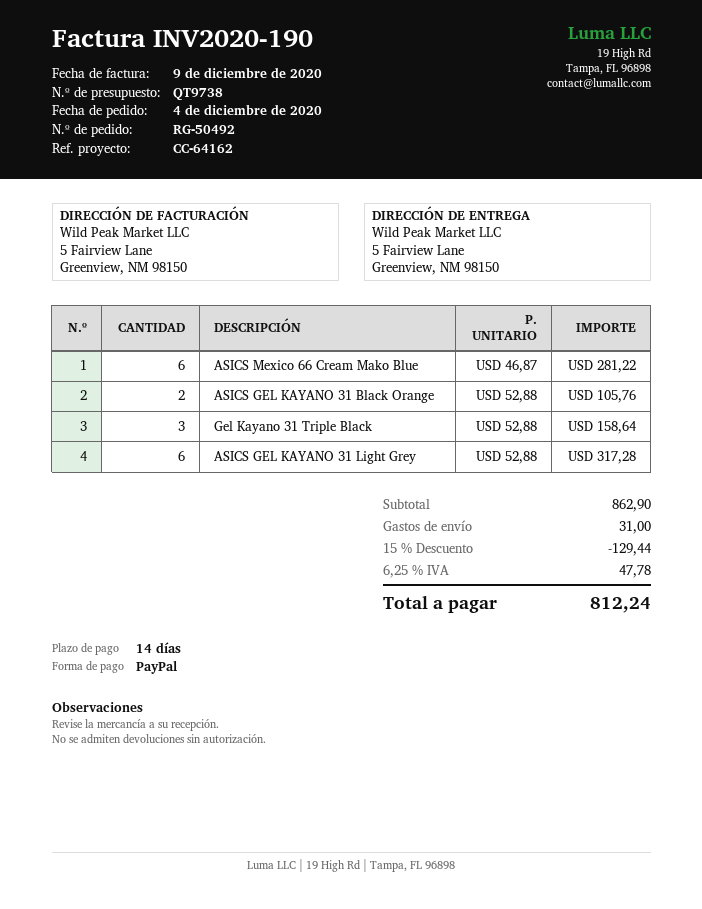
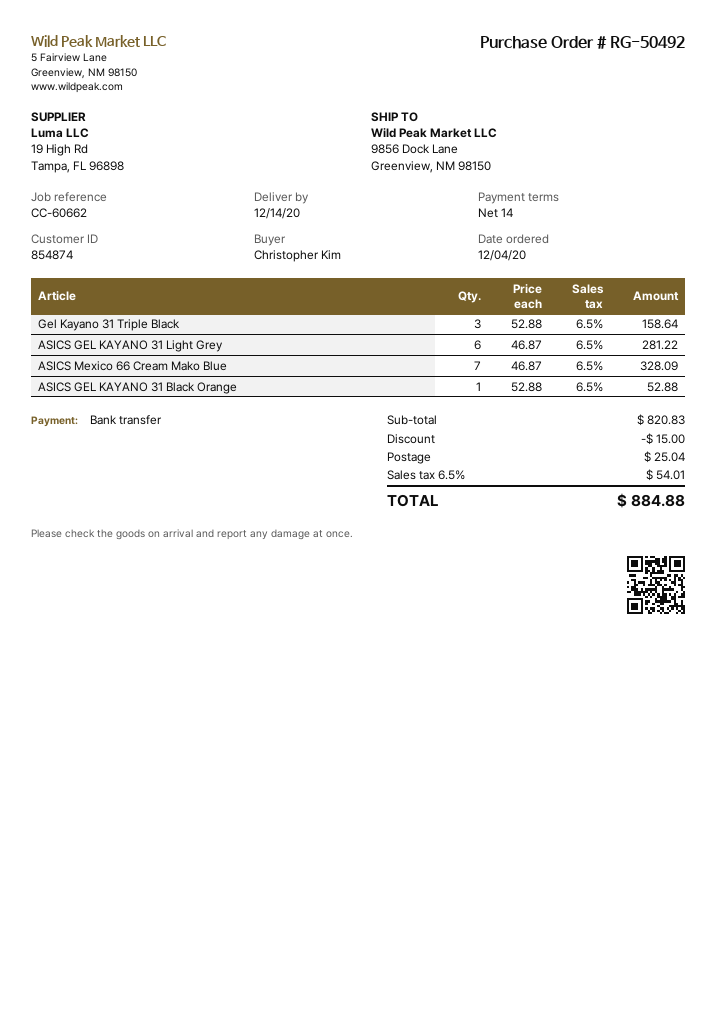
reference: CC-64162 -> CC-60662
payment method: PayPal -> bank transfer
ship to: 5 Fairview Lane, Greenview, NM 98150 -> 9856 Dock Lane, Greenview, NM 98150
ASICS Mexico 66 Cream Mako Blue: 6 x 46.87 = 281.22 -> 7 x 46.87 = 328.09
ASICS GEL KAYANO 31 Black Orange: 2 x 52.88 = 105.76 -> 1 x 52.88 = 52.88
ASICS GEL KAYANO 31 Light Grey: 6 x 52.88 = 317.28 -> 6 x 46.87 = 281.22
subtotal: 862.90 -> 820.83
discount: 129.44 -> 15.00
shipping: 31.00 -> 25.04
tax: 6.25% = 47.78 -> 6.5% = 54.01
total: 812.24 -> 884.88

